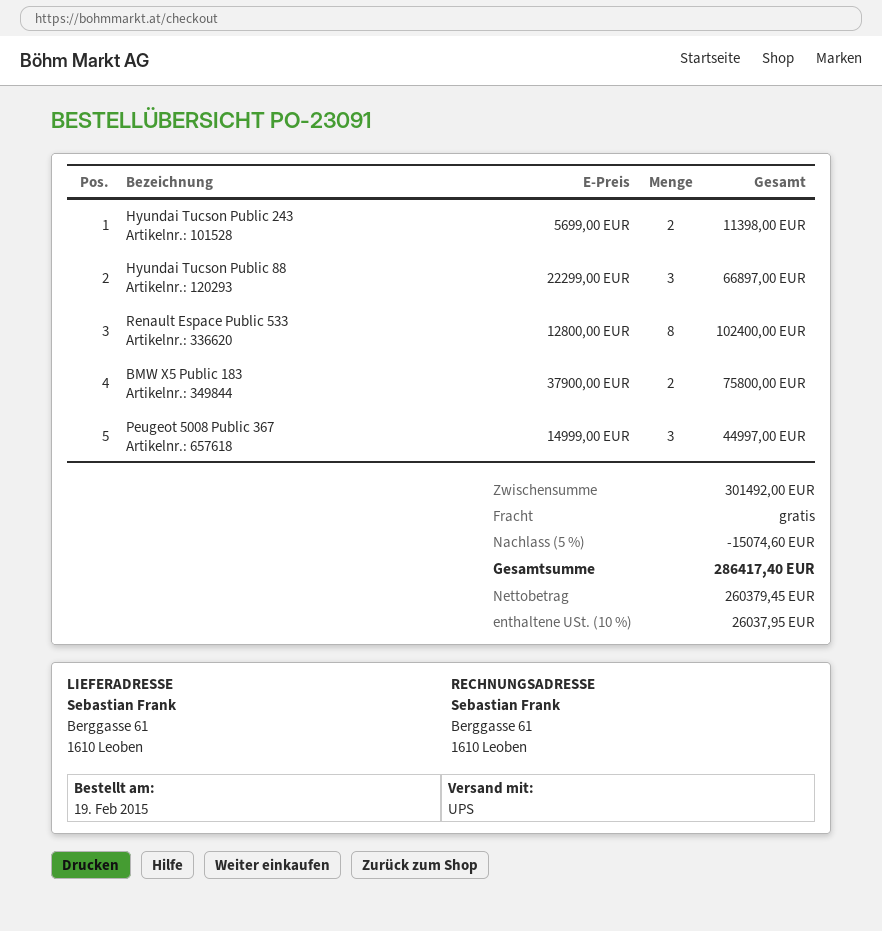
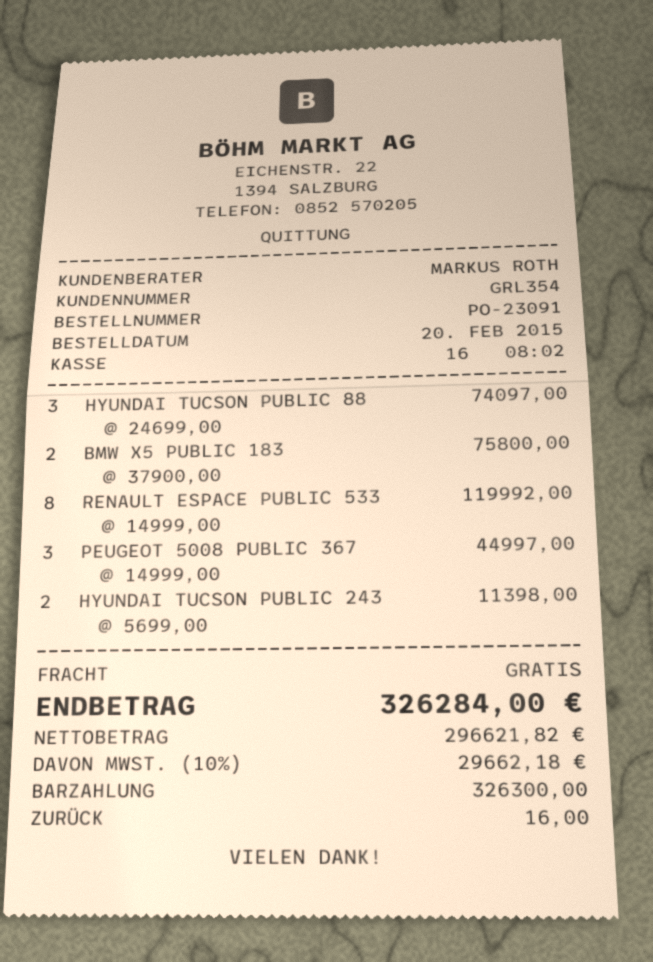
order date: 2015-02-19 -> 2015-02-20
Hyundai Tucson Public 88: 3 x 22299.00 = 66897.00 -> 3 x 24699.00 = 74097.00
Renault Espace Public 533: 8 x 12800.00 = 102400.00 -> 8 x 14999.00 = 119992.00
discount: 5% = 15074.60 -> none
net: 260379.45 -> 296621.82
tax: 10% = 26037.95 -> 10% = 29662.18
total: 286417.40 -> 326284.00

